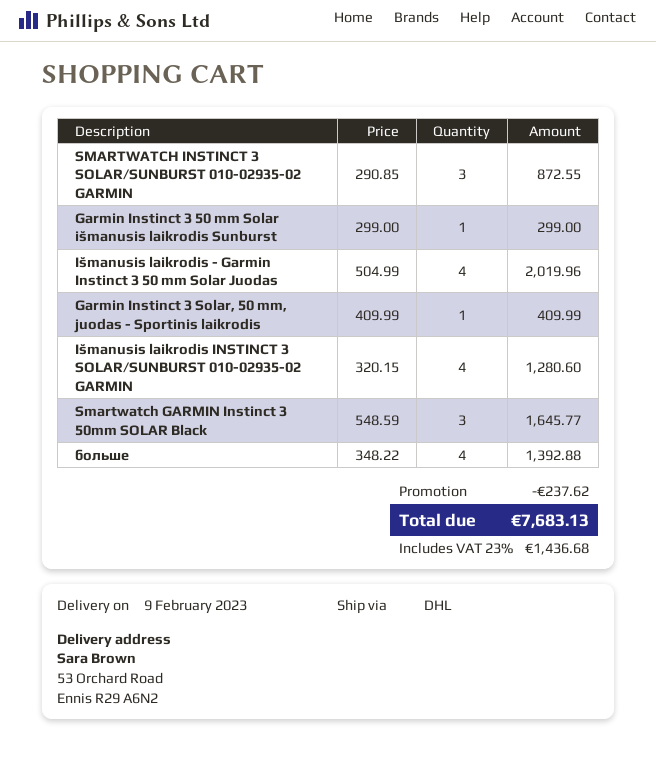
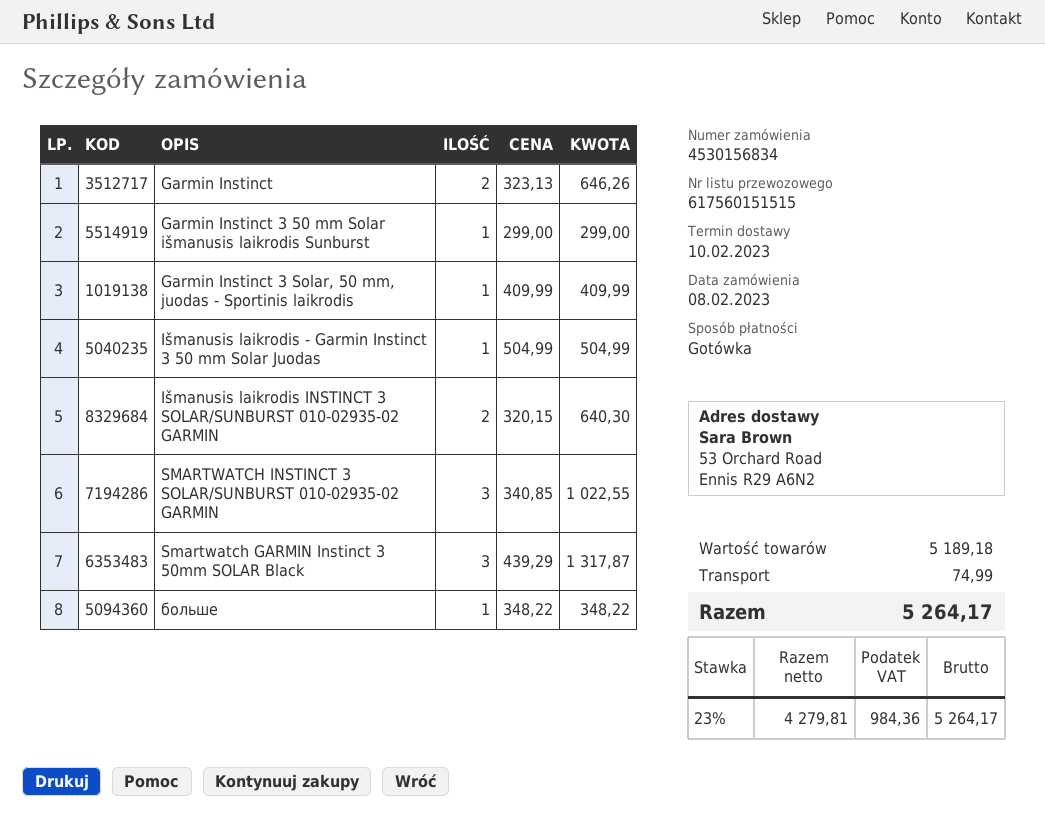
delivery date: 2023-02-09 -> 2023-02-10
SMARTWATCH INSTINCT 3 SOLAR/SUNBURST 010-02935-02 GARMIN: 3 x 290.85 = 872.55 -> 3 x 340.85 = 1022.55
Išmanusis laikrodis - Garmin Instinct 3 50 mm Solar Juodas: 4 x 504.99 = 2019.96 -> 1 x 504.99 = 504.99
Išmanusis laikrodis INSTINCT 3 SOLAR/SUNBURST 010-02935-02 GARMIN: 4 x 320.15 = 1280.60 -> 2 x 320.15 = 640.30
Smartwatch GARMIN Instinct 3 50mm SOLAR Black: 3 x 548.59 = 1645.77 -> 3 x 439.29 = 1317.87
больше: 4 x 348.22 = 1392.88 -> 1 x 348.22 = 348.22
Garmin Instinct: none -> 2 x 323.13 = 646.26
discount: 237.62 -> none
shipping: none -> 74.99
tax: 23% = 1436.68 -> 23% = 984.36
total: 7683.13 -> 5264.17

